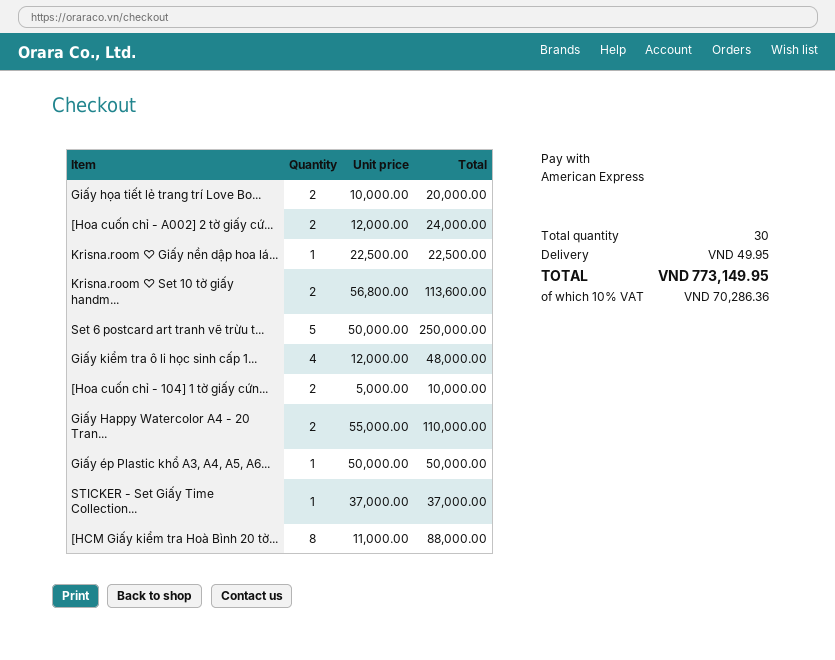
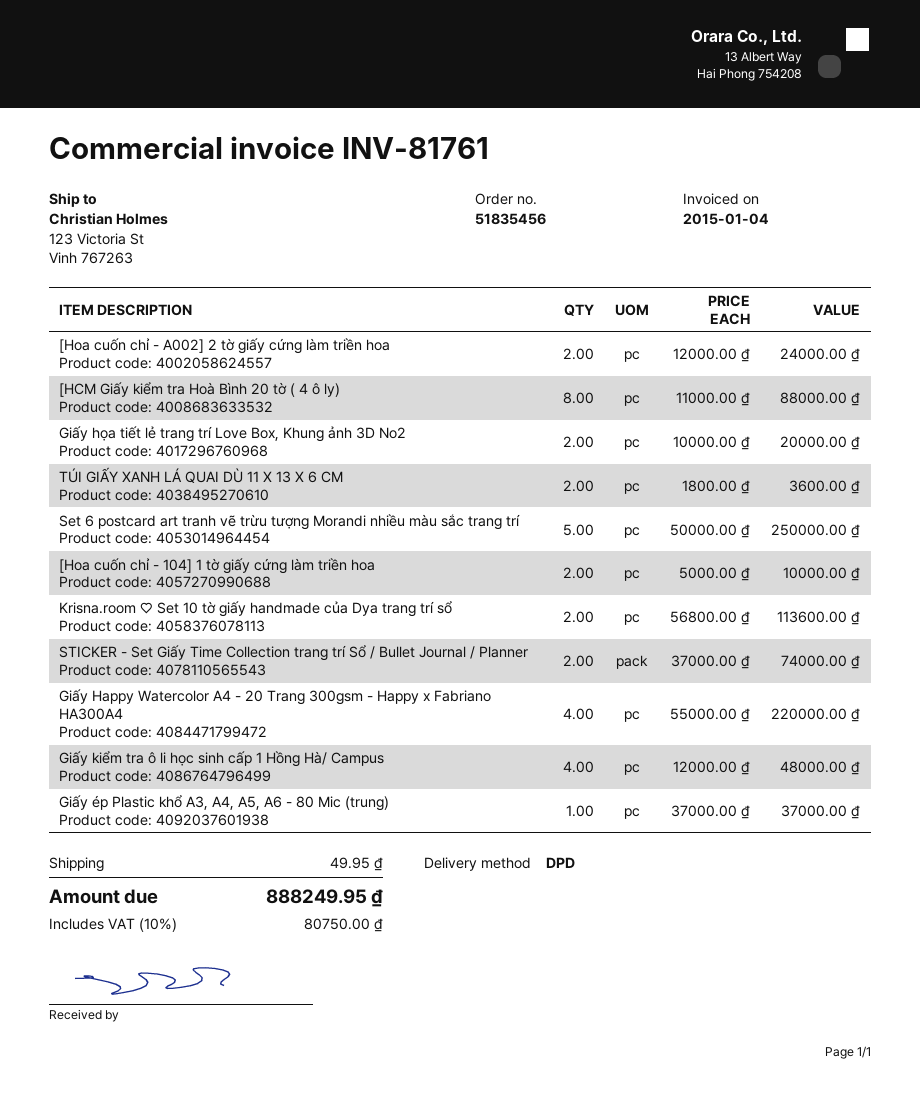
Krisna.room ♡ Giấy nền dập hoa lá...: 1 x 22500.00 = 22500.00 -> none
Giấy Happy Watercolor A4 - 20 Tran...: 2 x 55000.00 = 110000.00 -> 4 x 55000.00 = 220000.00
Giấy ép Plastic khổ A3, A4, A5, A6...: 1 x 50000.00 = 50000.00 -> 1 x 37000.00 = 37000.00
STICKER - Set Giấy Time Collection...: 1 x 37000.00 = 37000.00 -> 2 x 37000.00 = 74000.00
TÚI GIẤY XANH LÁ QUAI DÙ 11 X 13 X 6 CM: none -> 2 x 1800.00 = 3600.00
tax: 10% = 70286.36 -> 10% = 80750.00
total: 773149.95 -> 888249.95

